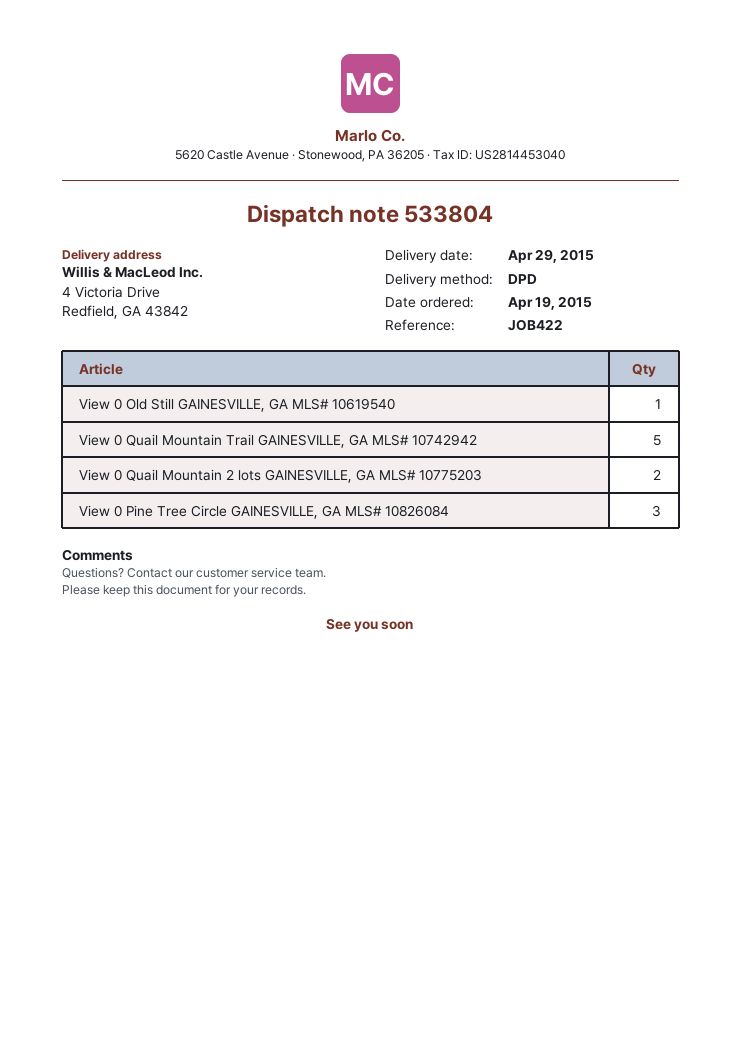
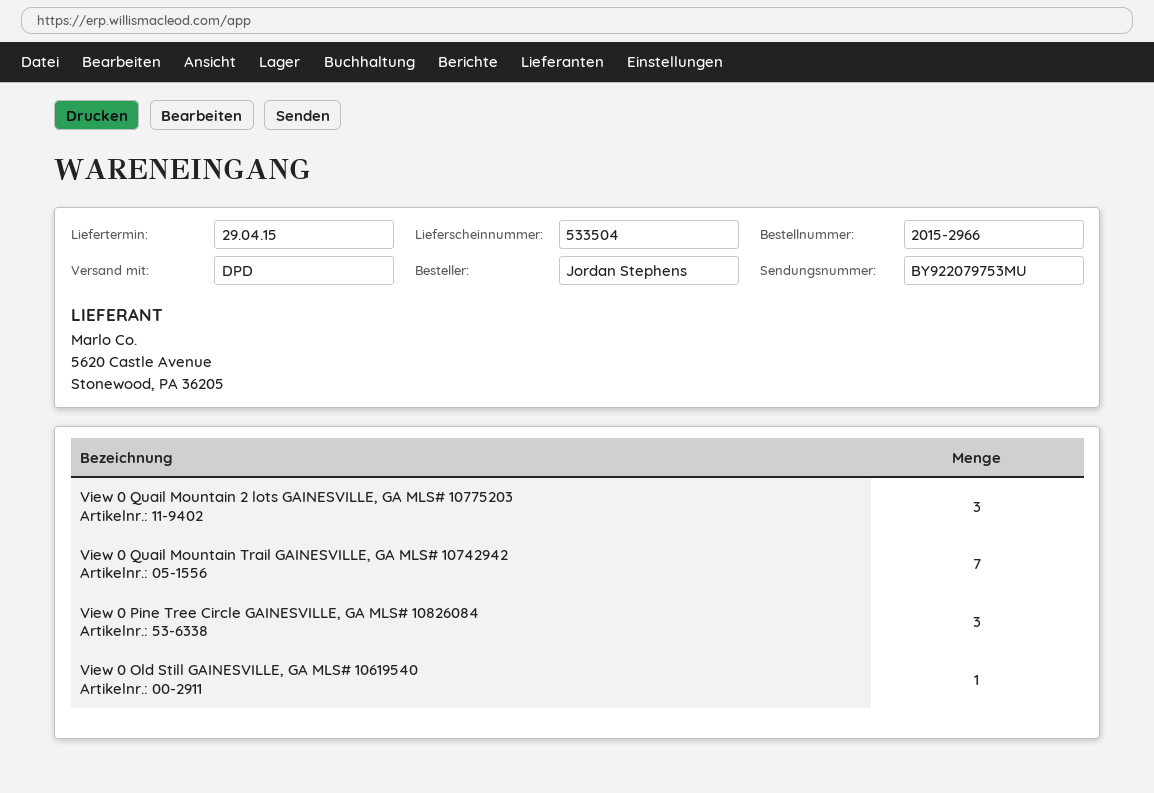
delivery note number: 533804 -> 533504
View 0 Quail Mountain Trail GAINESVILLE, GA MLS# 10742942: 5 -> 7
View 0 Quail Mountain 2 lots GAINESVILLE, GA MLS# 10775203: 2 -> 3

